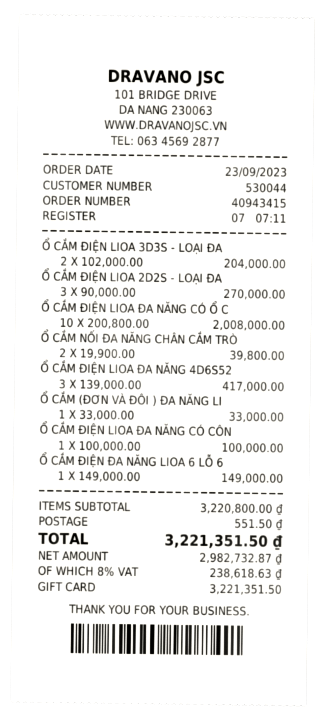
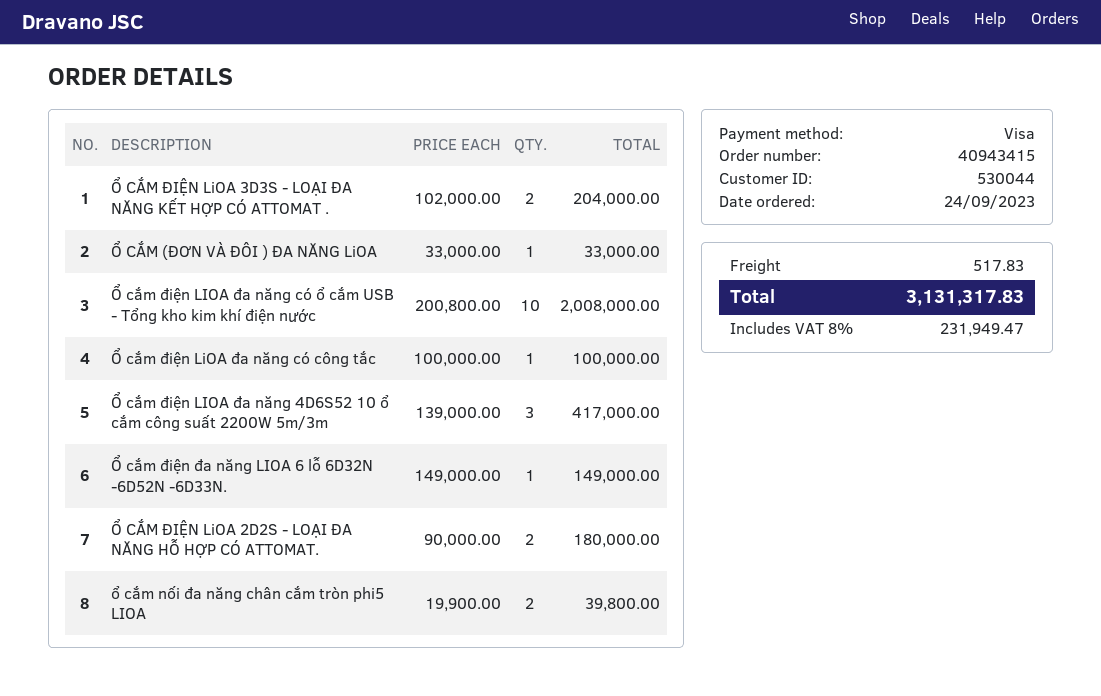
order date: 2023-09-23 -> 2023-09-24
payment method: gift card -> Visa
Ổ CẮM ĐIỆN LIOA 2D2S - LOẠI ĐA: 3 x 90000.00 = 270000.00 -> 2 x 90000.00 = 180000.00
shipping: 551.50 -> 517.83
tax: 8% = 238618.63 -> 8% = 231949.47
total: 3221351.50 -> 3131317.83

